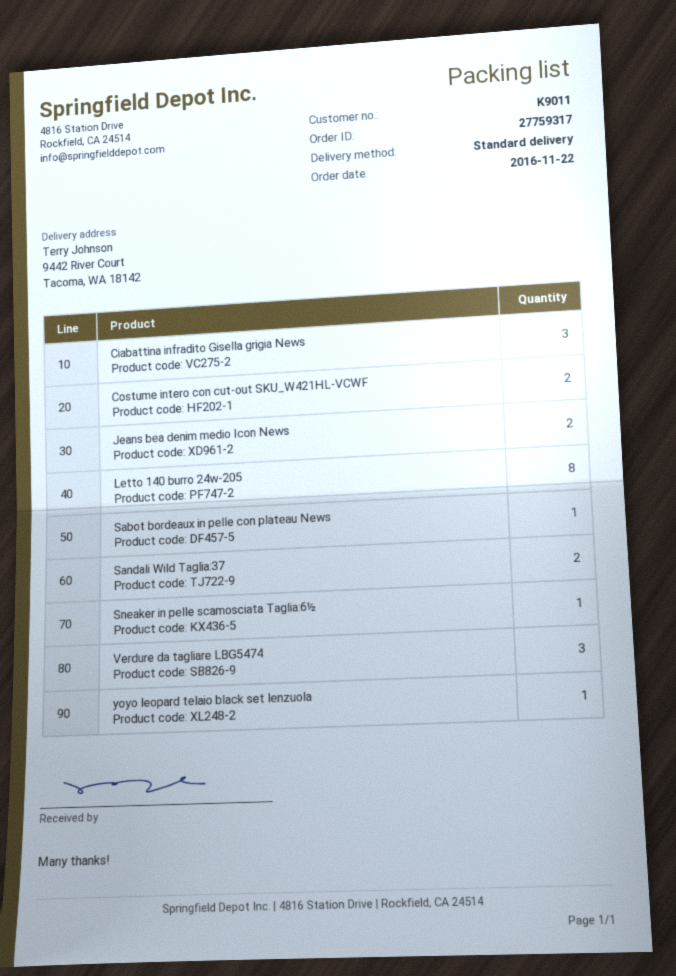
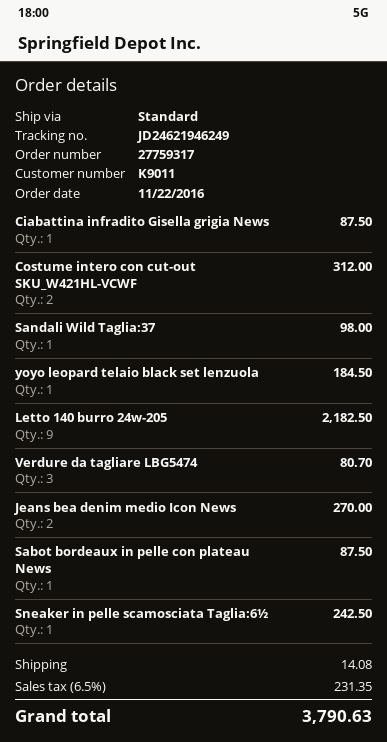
Ciabattina infradito Gisella grigia News: 3 -> 1
Letto 140 burro 24w-205: 8 -> 9
Sandali Wild Taglia:37: 2 -> 1

